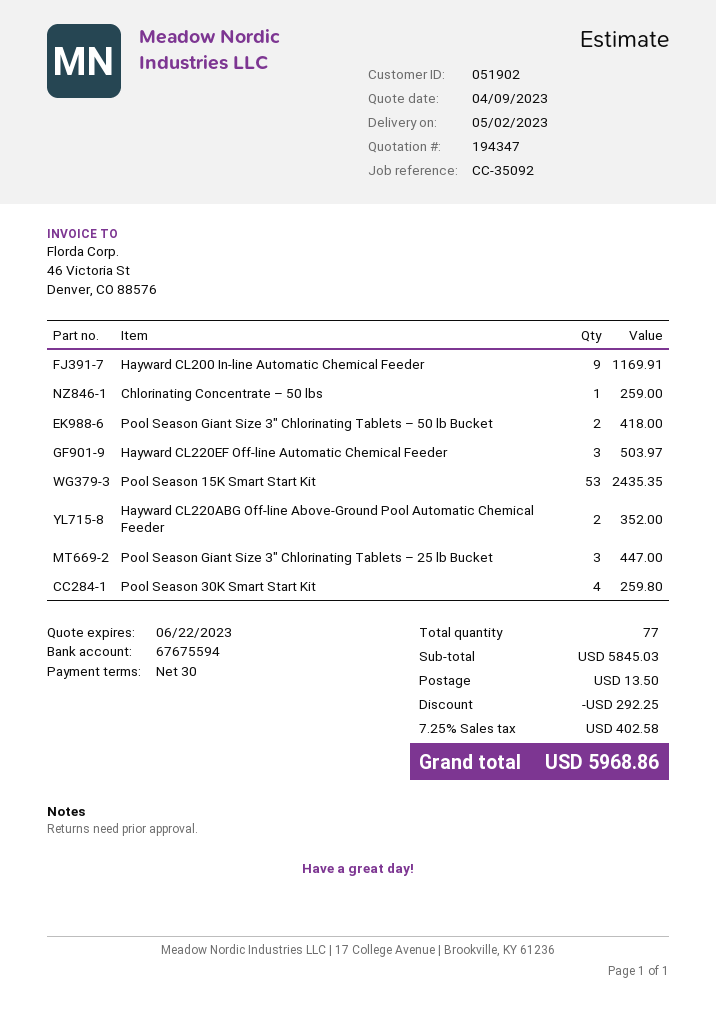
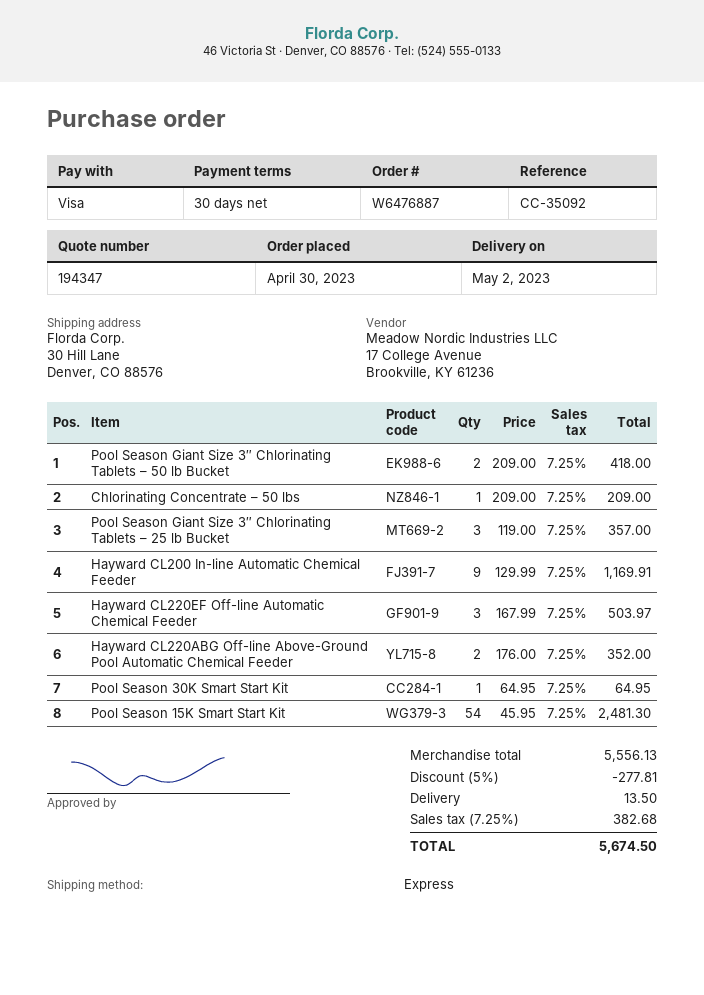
Chlorinating Concentrate – 50 lbs: 1 for 259.00 -> 1 for 209.00
Pool Season 15K Smart Start Kit: 53 for 2435.35 -> 54 for 2481.30
Pool Season Giant Size 3″ Chlorinating Tablets – 25 lb Bucket: 3 for 447.00 -> 3 for 357.00
Pool Season 30K Smart Start Kit: 4 for 259.80 -> 1 for 64.95
subtotal: 5845.03 -> 5556.13
discount: 292.25 -> 277.81
tax: 7.25% = 402.58 -> 7.25% = 382.68
total: 5968.86 -> 5674.50

